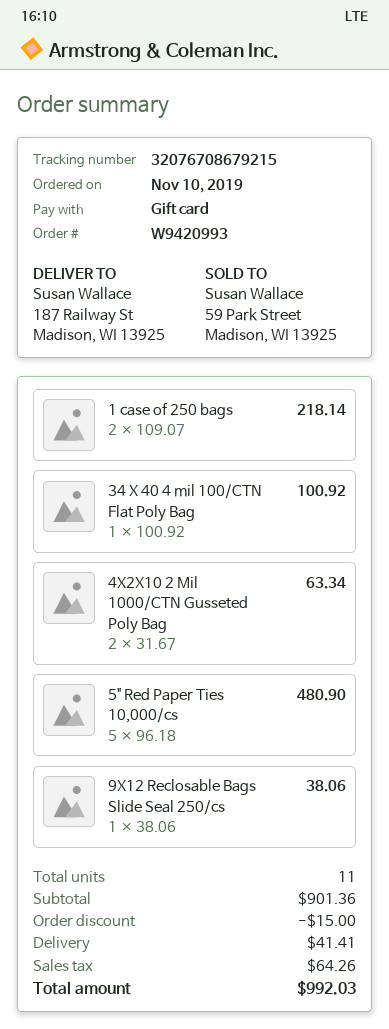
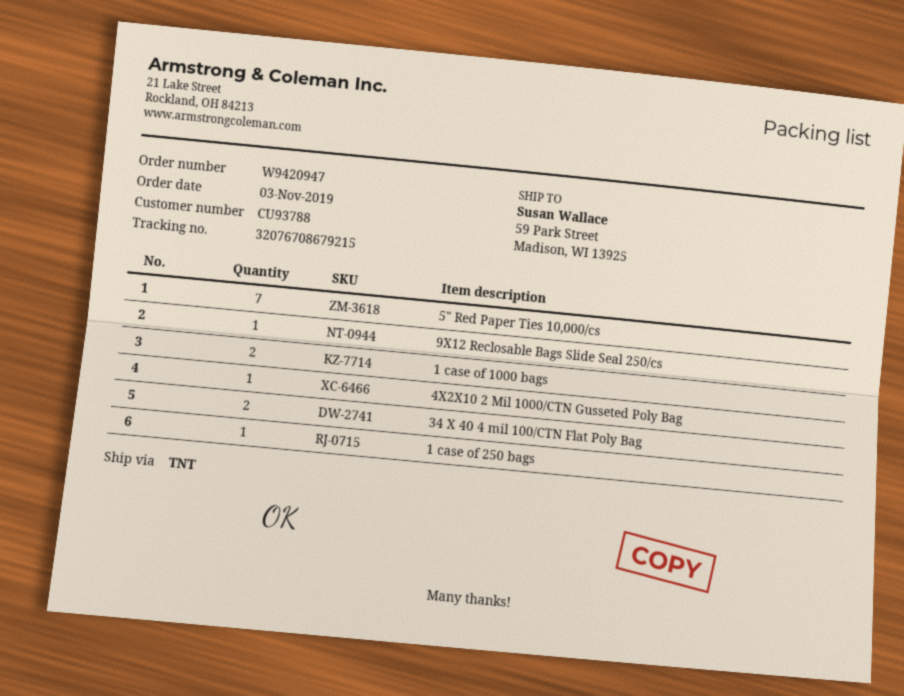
order number: W9420993 -> W9420947
order date: 2019-11-10 -> 2019-11-03
ship to: 187 Railway St, Madison, WI 13925 -> 59 Park Street, Madison, WI 13925
1 case of 250 bags: 2 -> 1
34 X 40 4 mil 100/CTN Flat Poly Bag: 1 -> 2
4X2X10 2 Mil 1000/CTN Gusseted Poly Bag: 2 -> 1
5" Red Paper Ties 10,000/cs: 5 -> 7
1 case of 1000 bags: none -> 2

